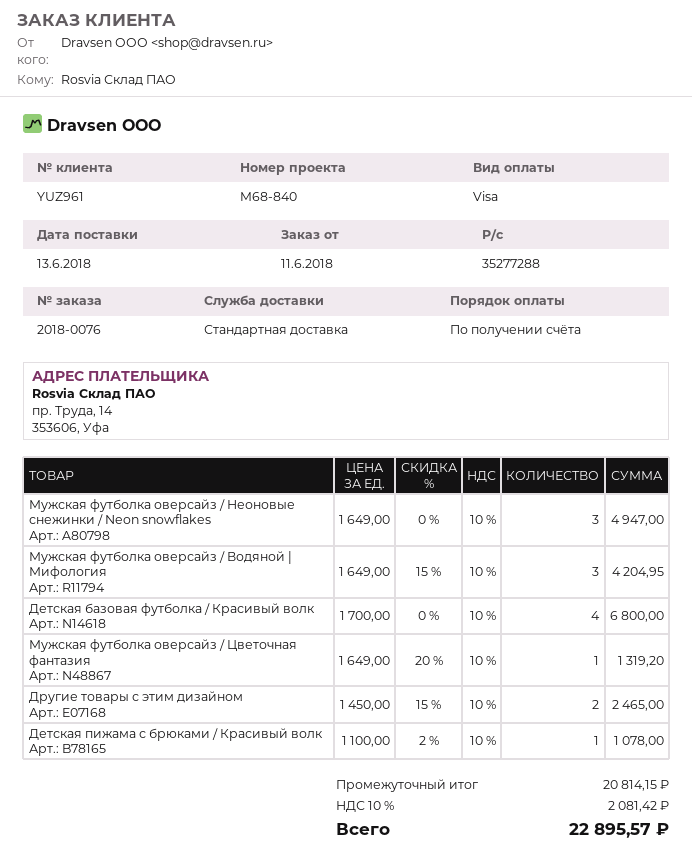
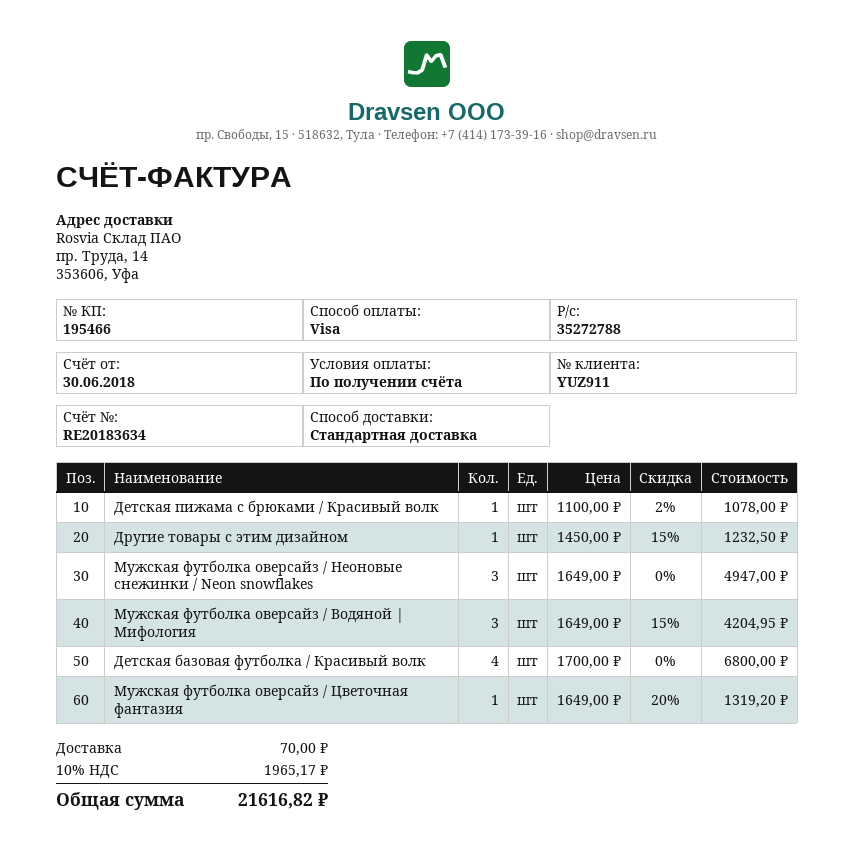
customer number: YUZ961 -> YUZ911
bank account: 35277288 -> 35272788
Другие товары с этим дизайном: 2 x 1450.00 - 15% = 2465.00 -> 1 x 1450.00 - 15% = 1232.50
shipping: none -> 70.00
tax: 10% = 2081.42 -> 10% = 1965.17
total: 22895.57 -> 21616.82

